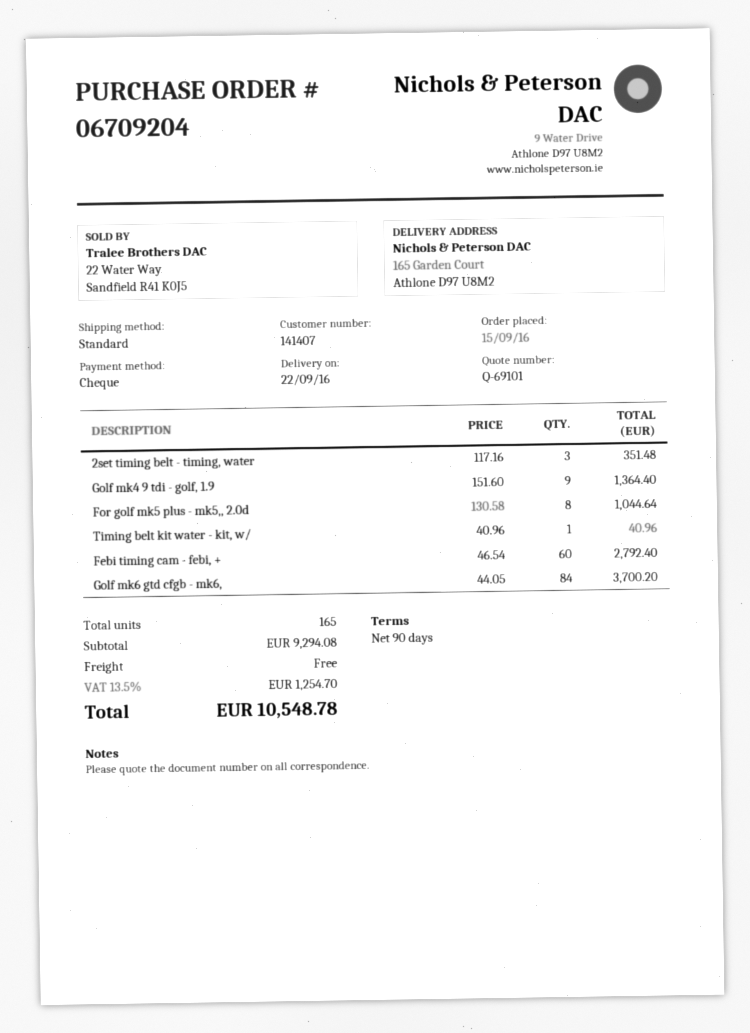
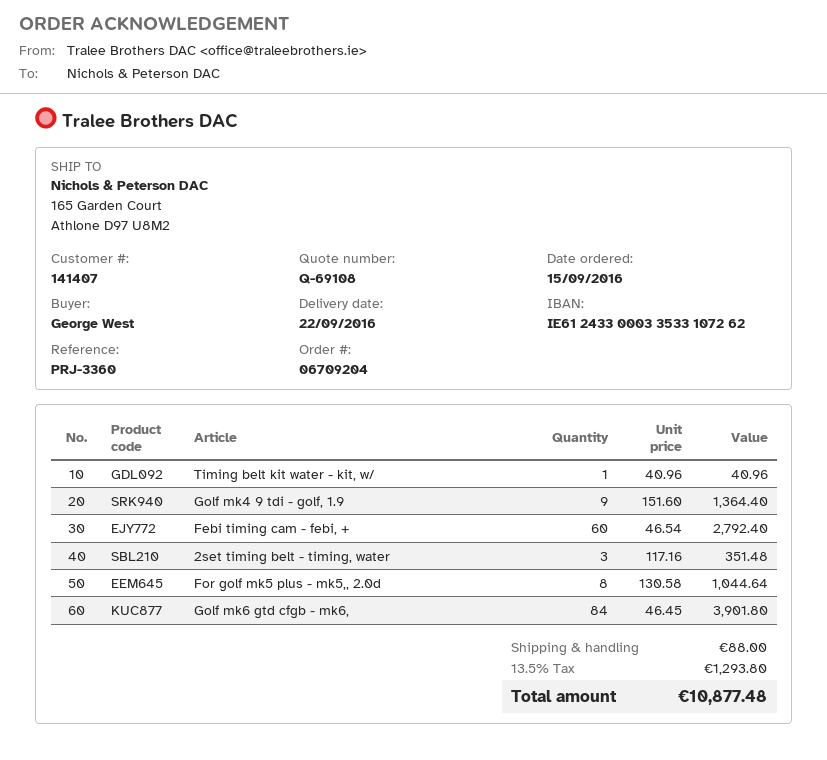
quote number: Q-69101 -> Q-69108
Golf mk6 gtd cfgb - mk6,: 84 x 44.05 = 3700.20 -> 84 x 46.45 = 3901.80
shipping: 0.00 -> 88.00
tax: 13.5% = 1254.70 -> 13.5% = 1293.80
total: 10548.78 -> 10877.48

